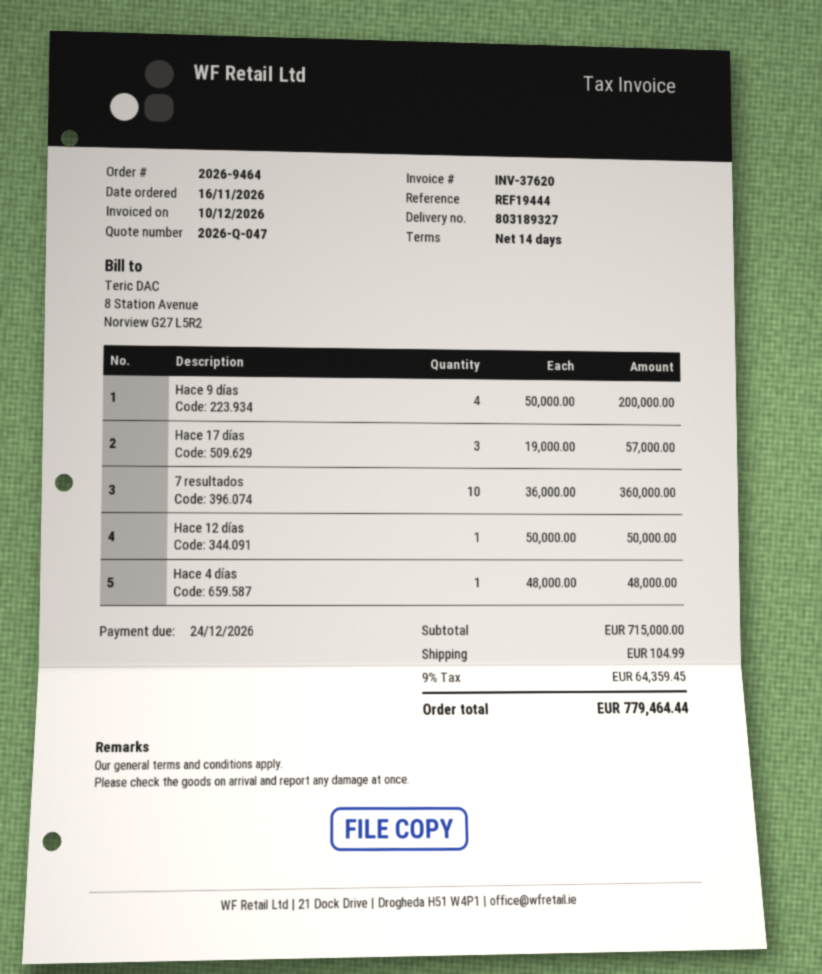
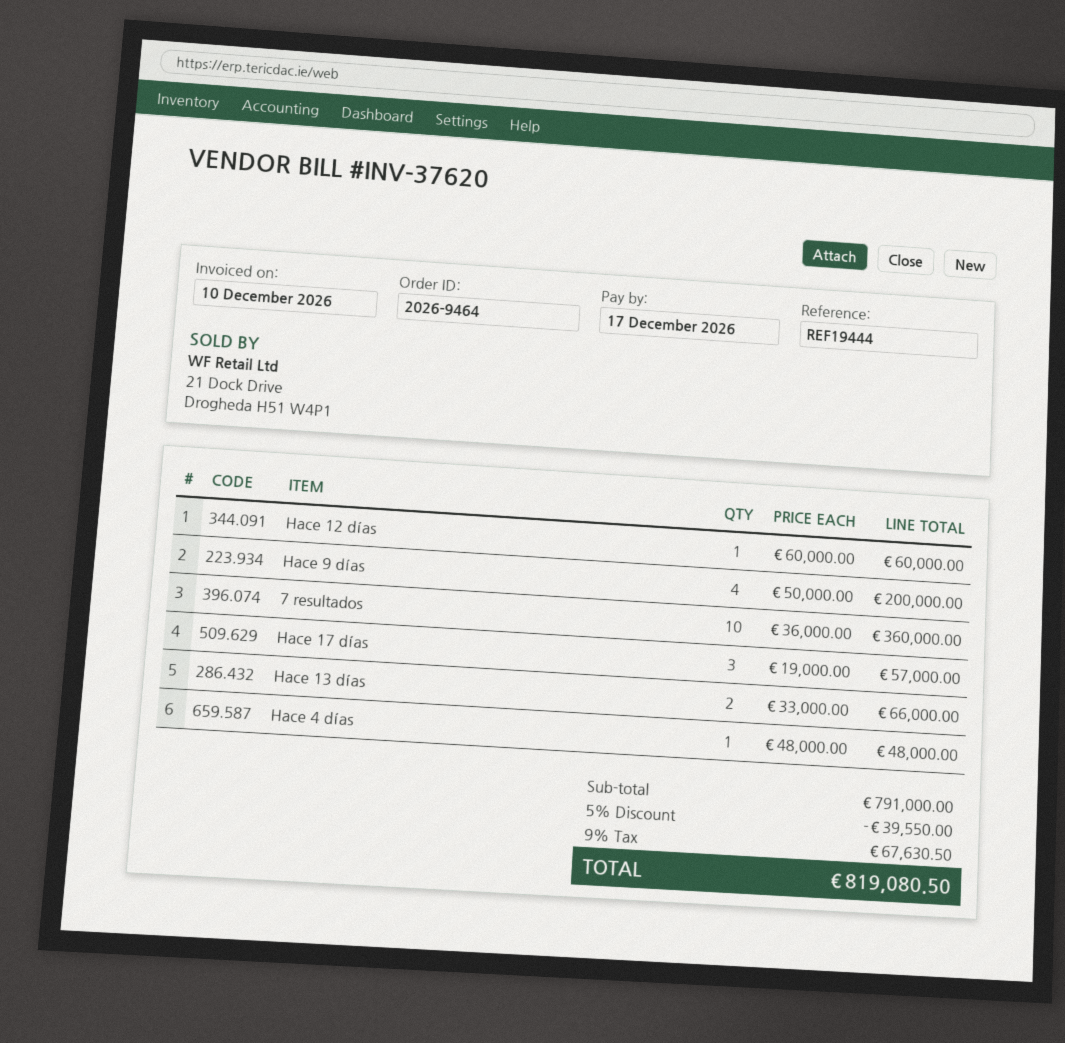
due date: 2026-12-24 -> 2026-12-17
Hace 12 días: 1 x 50000.00 = 50000.00 -> 1 x 60000.00 = 60000.00
Hace 13 días: none -> 2 x 33000.00 = 66000.00
subtotal: 715000.00 -> 791000.00
discount: none -> 5% = 39550.00
shipping: 104.99 -> none
tax: 9% = 64359.45 -> 9% = 67630.50
total: 779464.44 -> 819080.50

